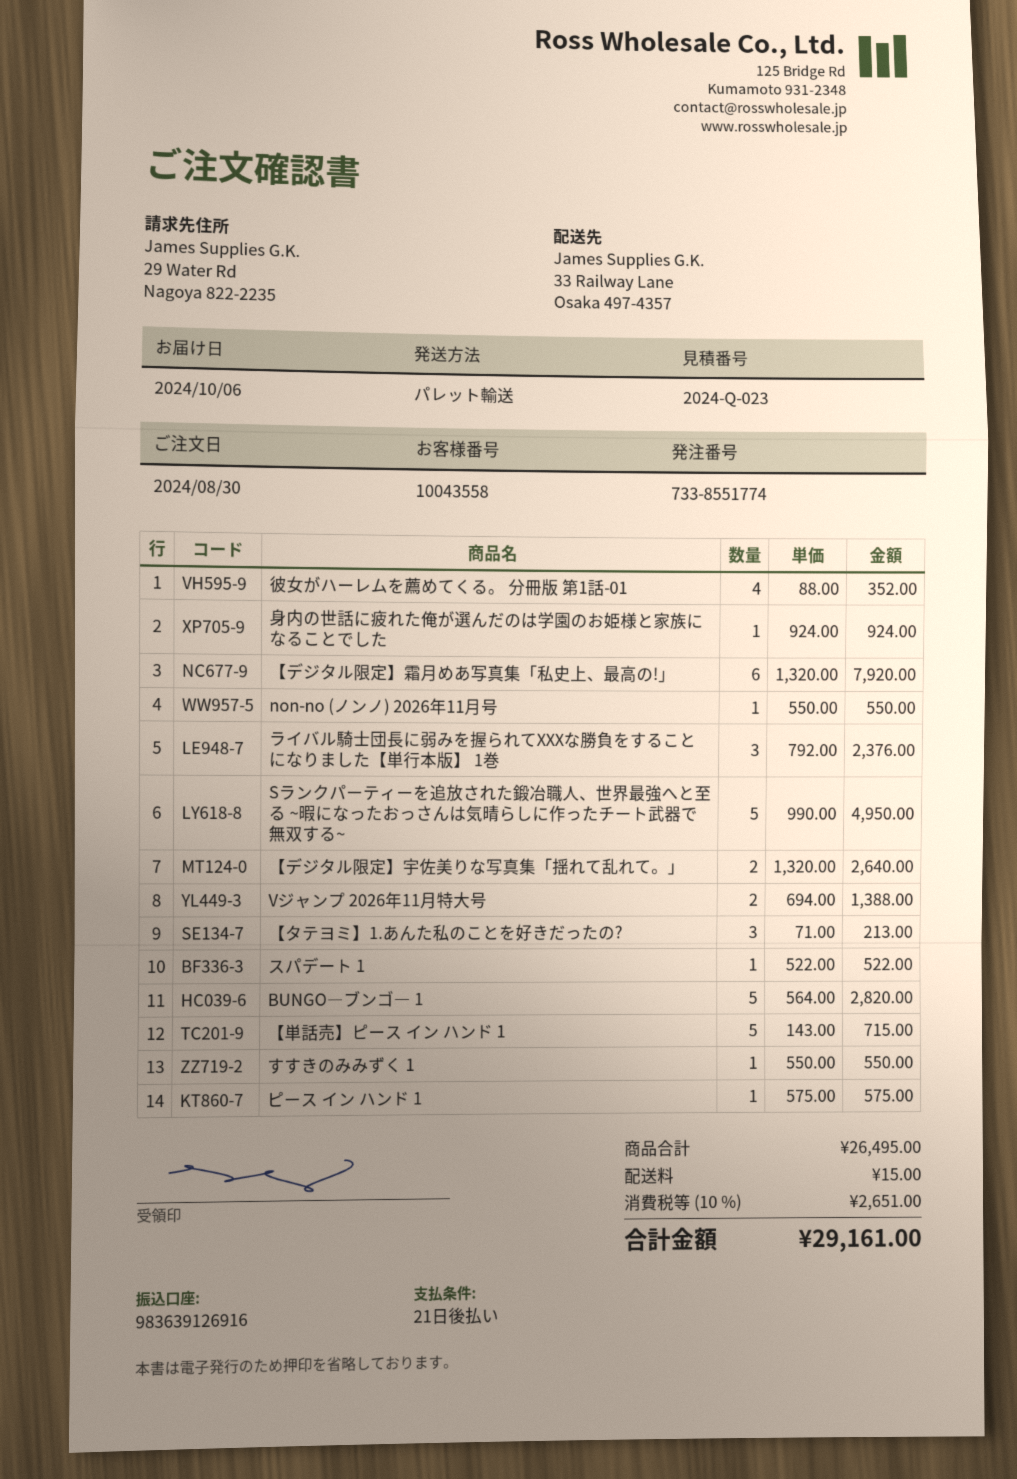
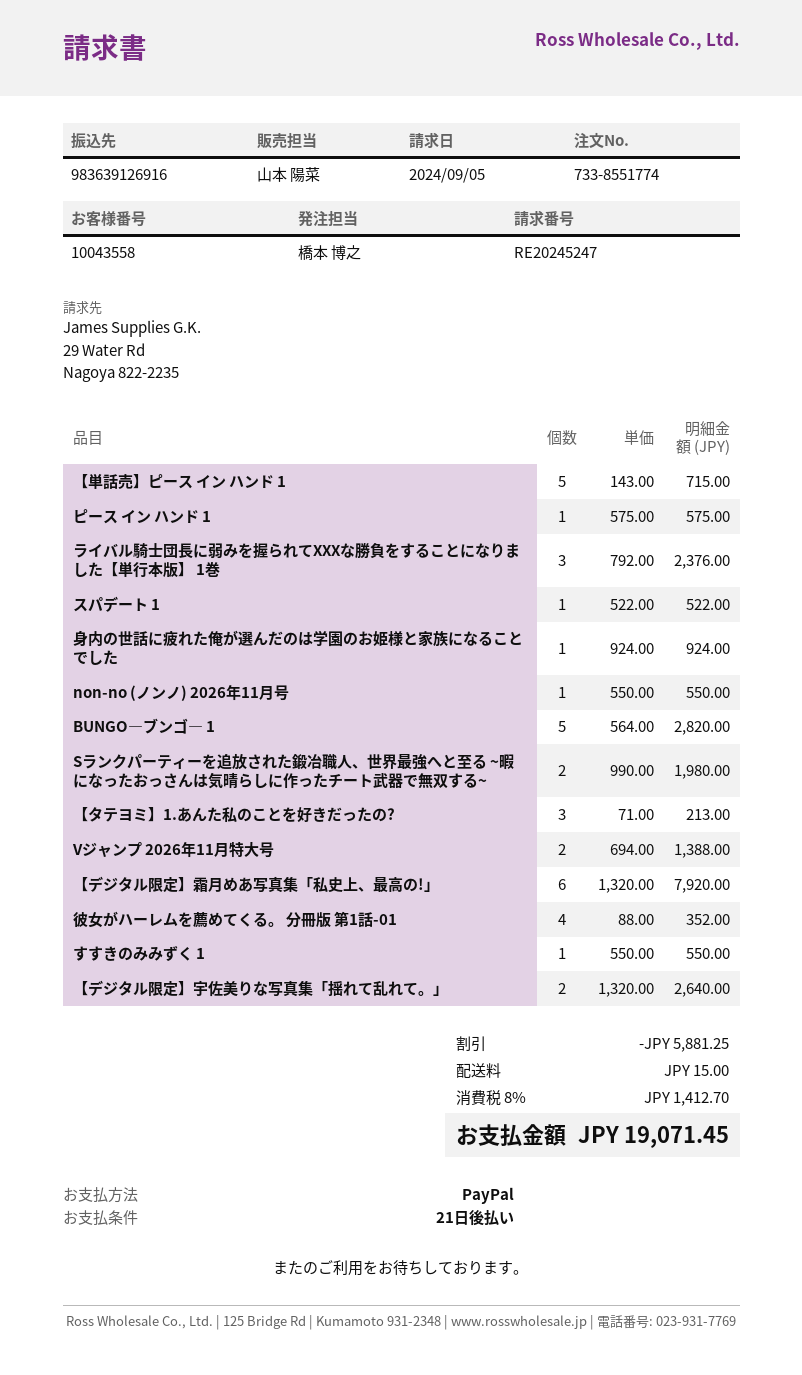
Sランクパーティーを追放された鍛冶職人、世界最強へと至る ~暇になったおっさんは気晴らしに作ったチート武器で無双する~: 5 x 990.00 = 4950.00 -> 2 x 990.00 = 1980.00
discount: none -> 5881.25
tax: 10% = 2651.00 -> 8% = 1412.70
total: 29161.00 -> 19071.45

